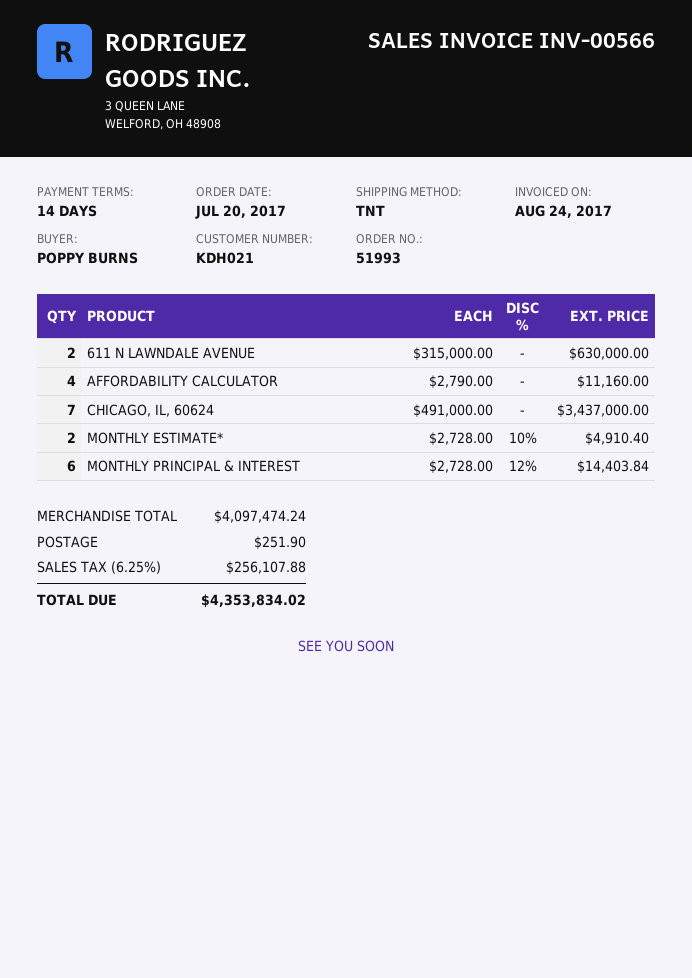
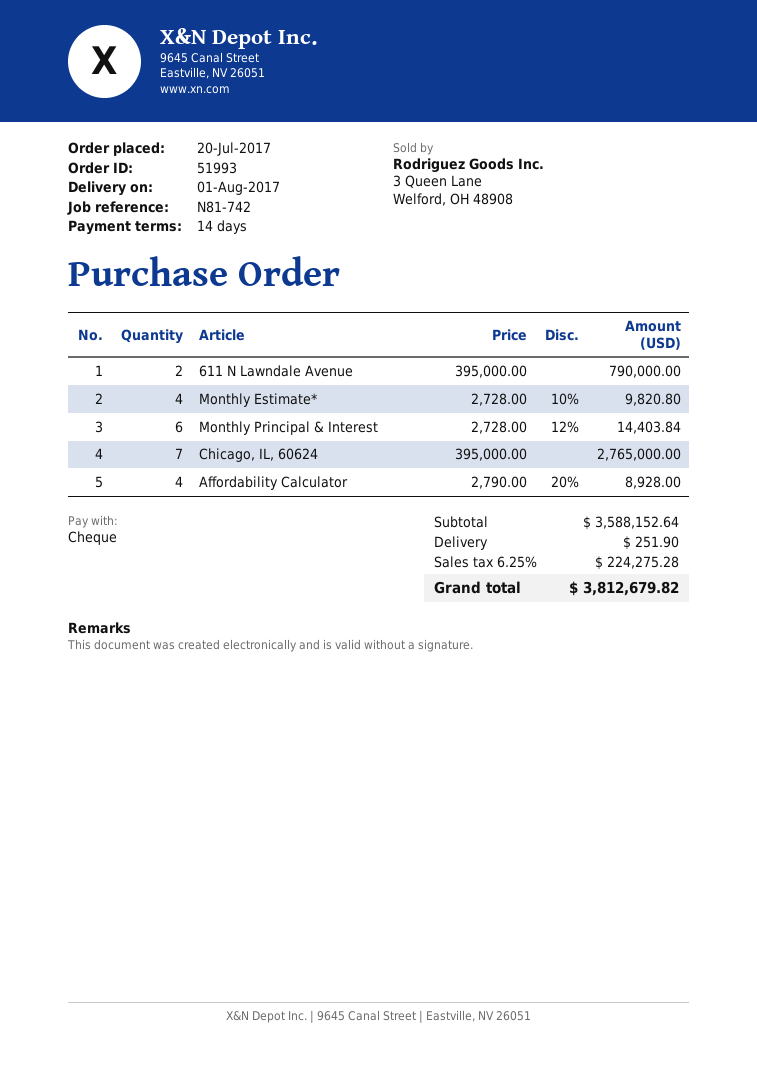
611 N LAWNDALE AVENUE: 2 x 315000.00 = 630000.00 -> 2 x 395000.00 = 790000.00
AFFORDABILITY CALCULATOR: 4 x 2790.00 = 11160.00 -> 4 x 2790.00 - 20% = 8928.00
CHICAGO, IL, 60624: 7 x 491000.00 = 3437000.00 -> 7 x 395000.00 = 2765000.00
MONTHLY ESTIMATE*: 2 x 2728.00 - 10% = 4910.40 -> 4 x 2728.00 - 10% = 9820.80
subtotal: 4097474.24 -> 3588152.64
tax: 6.25% = 256107.88 -> 6.25% = 224275.28
total: 4353834.02 -> 3812679.82

